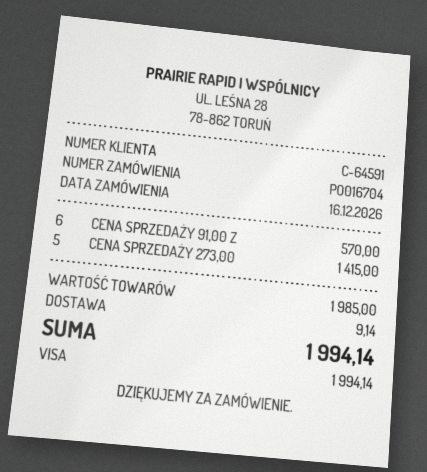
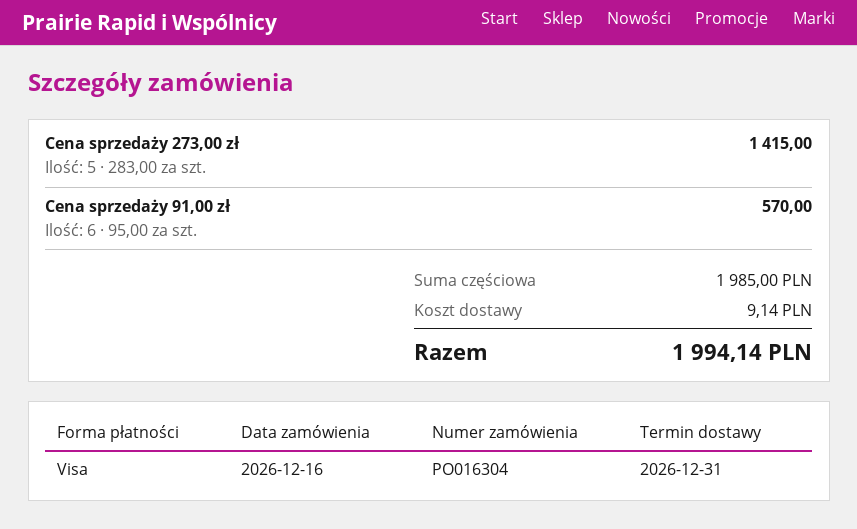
order number: PO016704 -> PO016304

